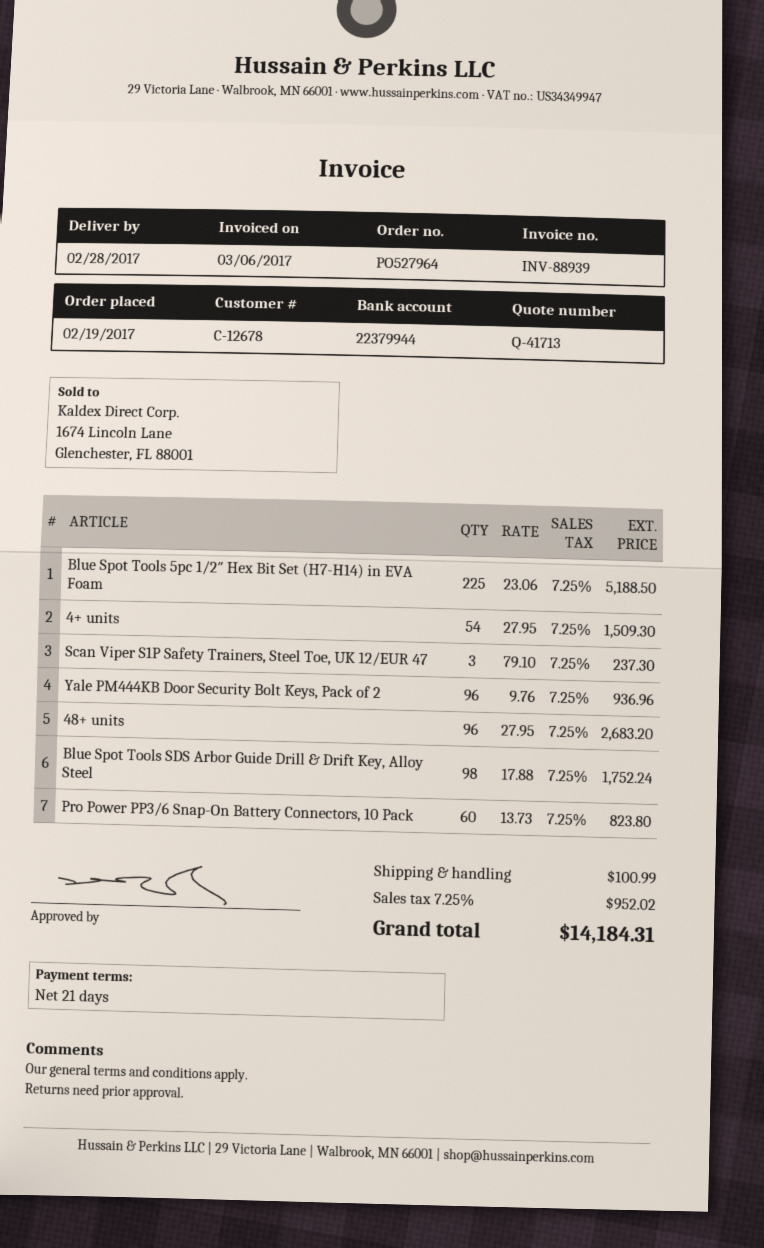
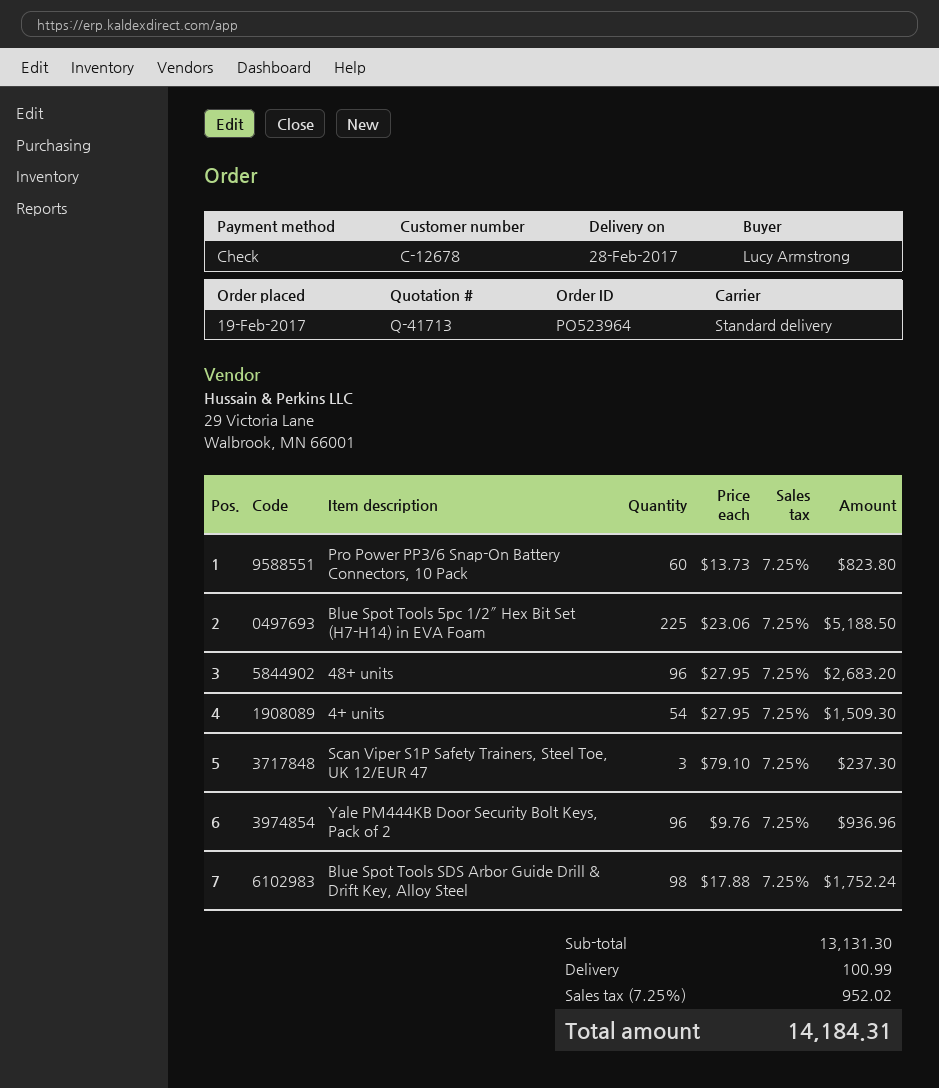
order number: PO527964 -> PO523964

